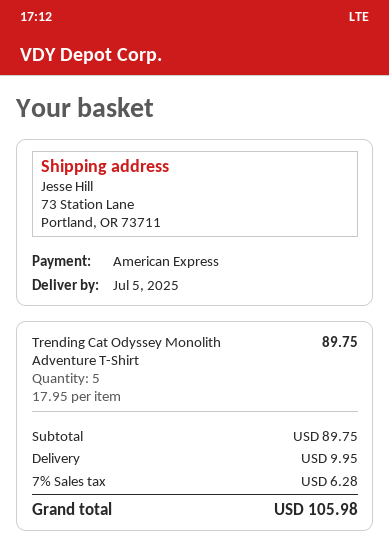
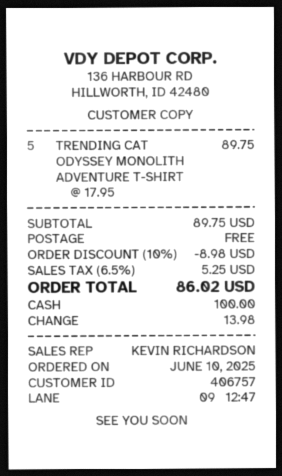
payment method: American Express -> cash
discount: none -> 10% = 8.98
shipping: 9.95 -> 0.00
tax: 7% = 6.28 -> 6.5% = 5.25
total: 105.98 -> 86.02

